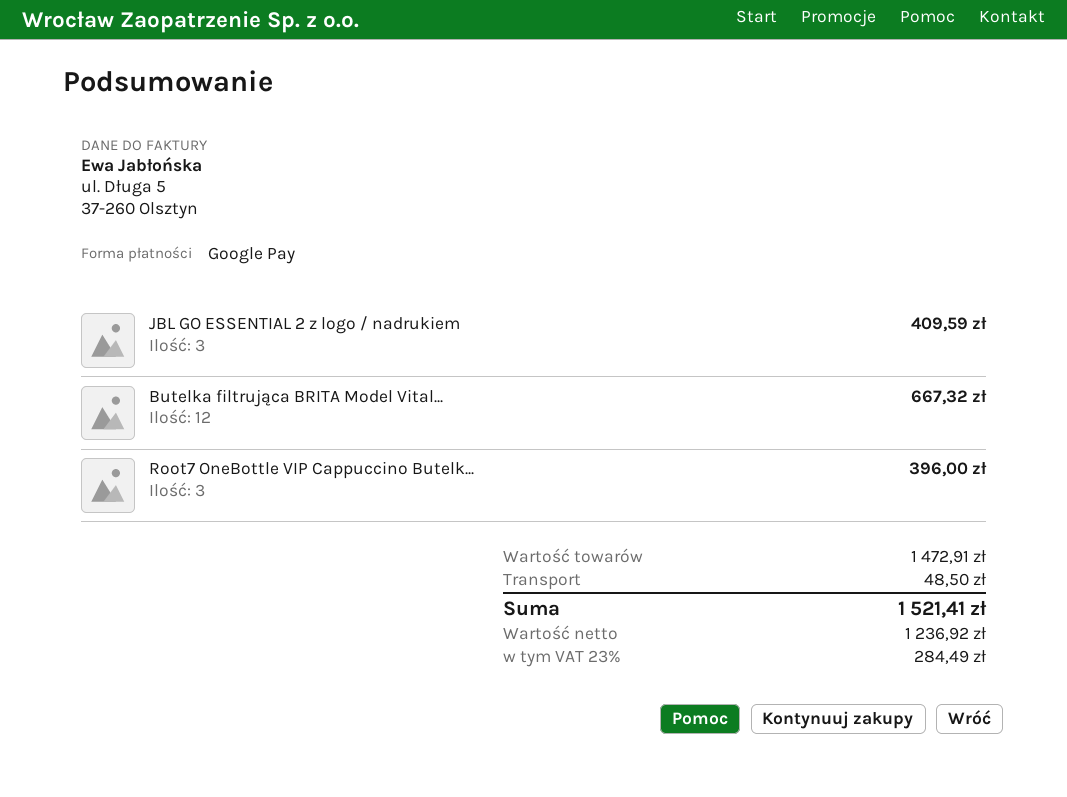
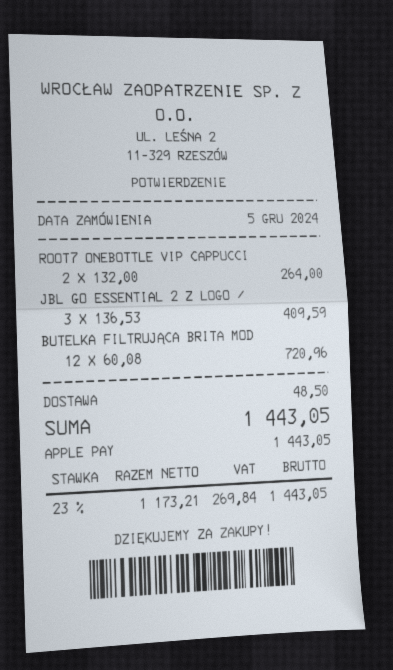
payment method: Google Pay -> Apple Pay
Butelka filtrująca BRITA Model Vital...: 12 for 667.32 -> 12 for 720.96
Root7 OneBottle VIP Cappuccino Butelk...: 3 for 396.00 -> 2 for 264.00
net: 1236.92 -> 1173.21
tax: 23% = 284.49 -> 23% = 269.84
total: 1521.41 -> 1443.05

